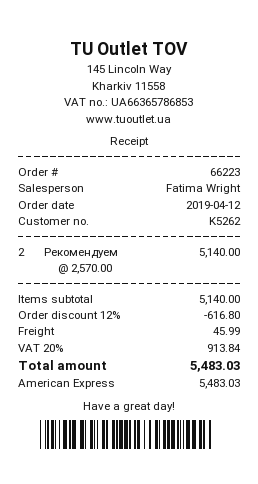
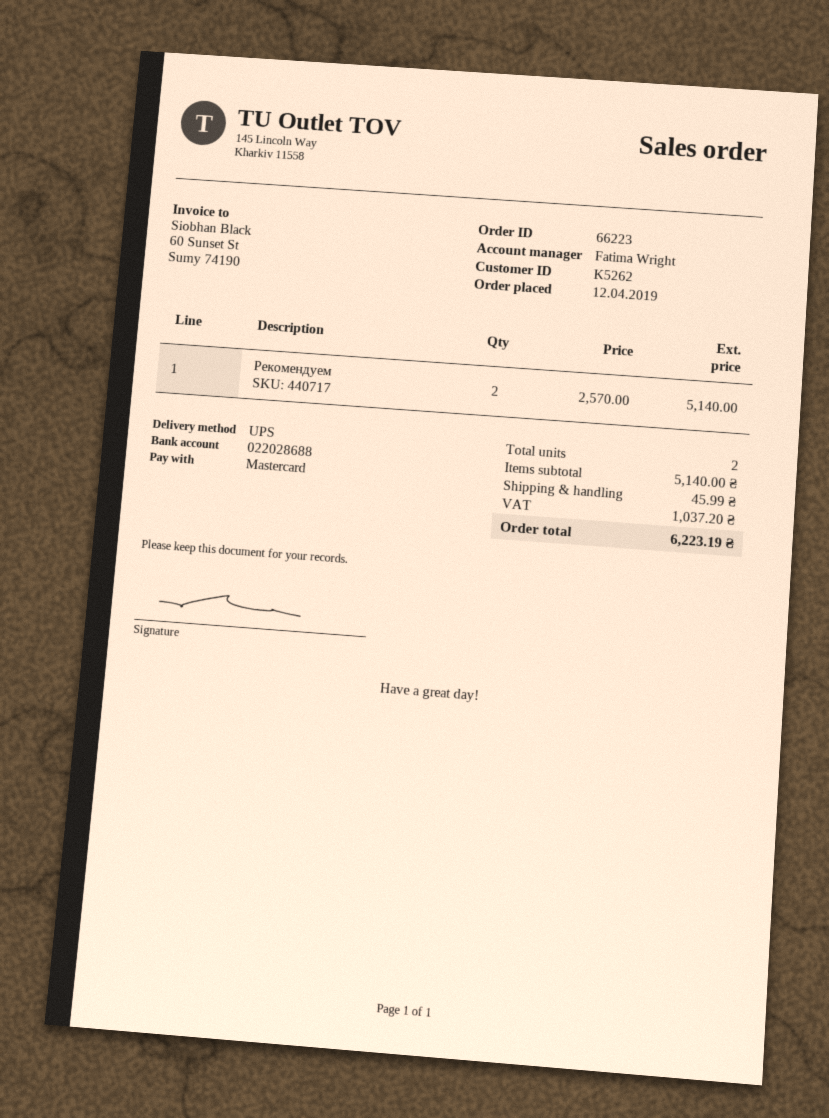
payment method: American Express -> Mastercard
discount: 12% = 616.80 -> none
tax: 913.84 -> 1037.20
total: 5483.03 -> 6223.19

